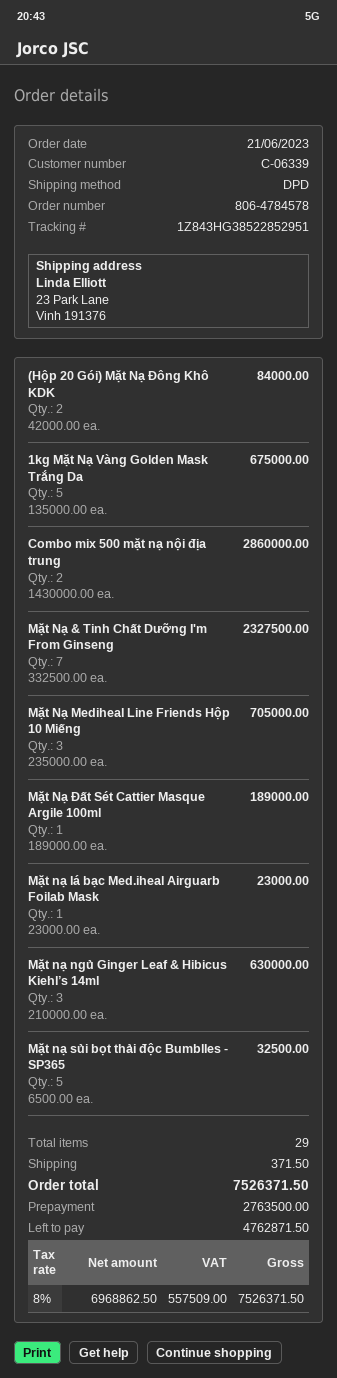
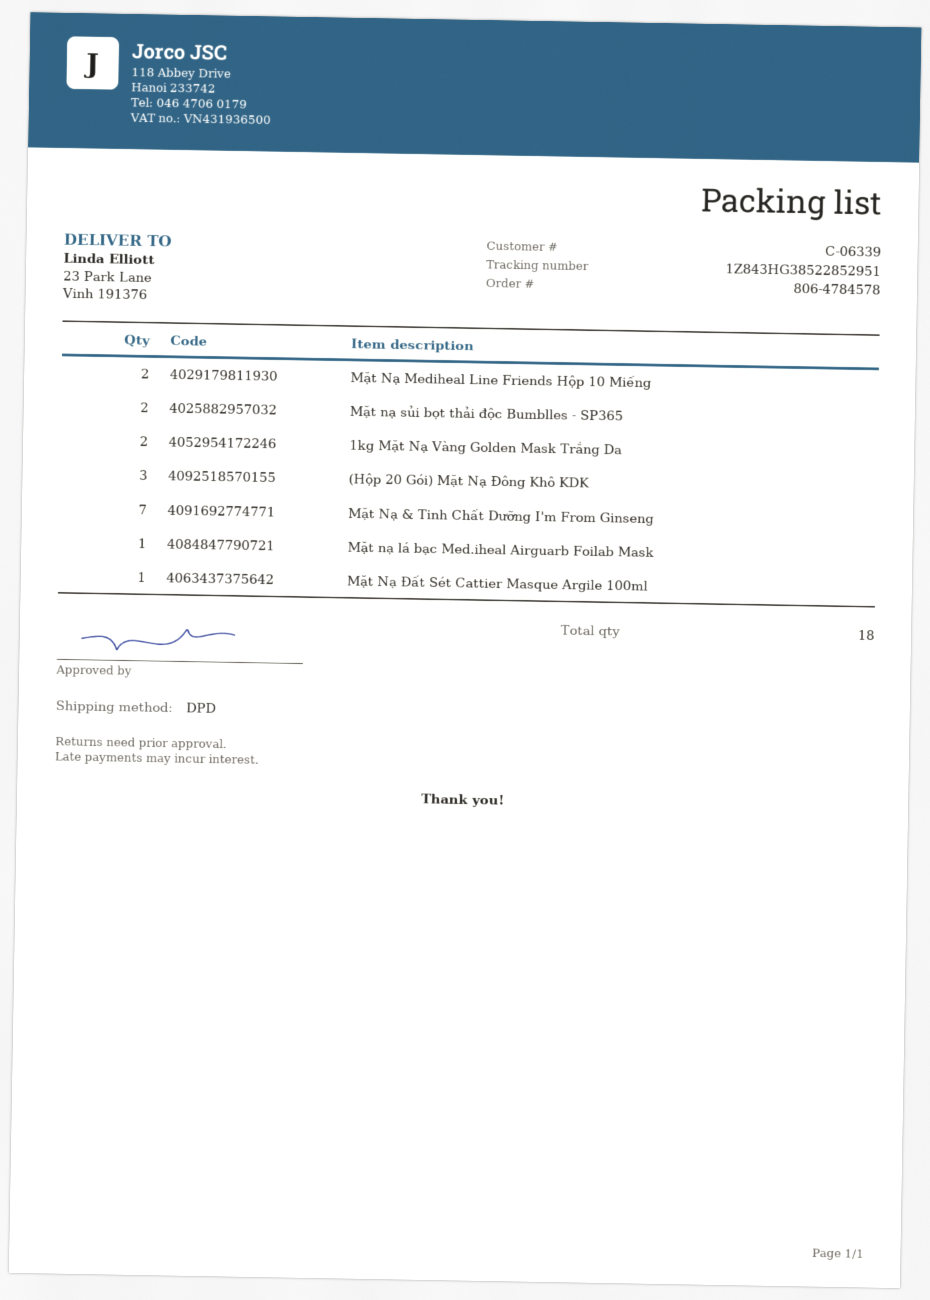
(Hộp 20 Gói) Mặt Nạ Đông Khô KDK: 2 -> 3
1kg Mặt Nạ Vàng Golden Mask Trắng Da: 5 -> 2
Combo mix 500 mặt nạ nội địa trung: 2 -> none
Mặt Nạ Mediheal Line Friends Hộp 10 Miếng: 3 -> 2
Mặt nạ ngủ Ginger Leaf & Hibicus Kiehl’s 14ml: 3 -> none
Mặt nạ sủi bọt thải độc Bumblles - SP365: 5 -> 2
total quantity: 29 -> 18

